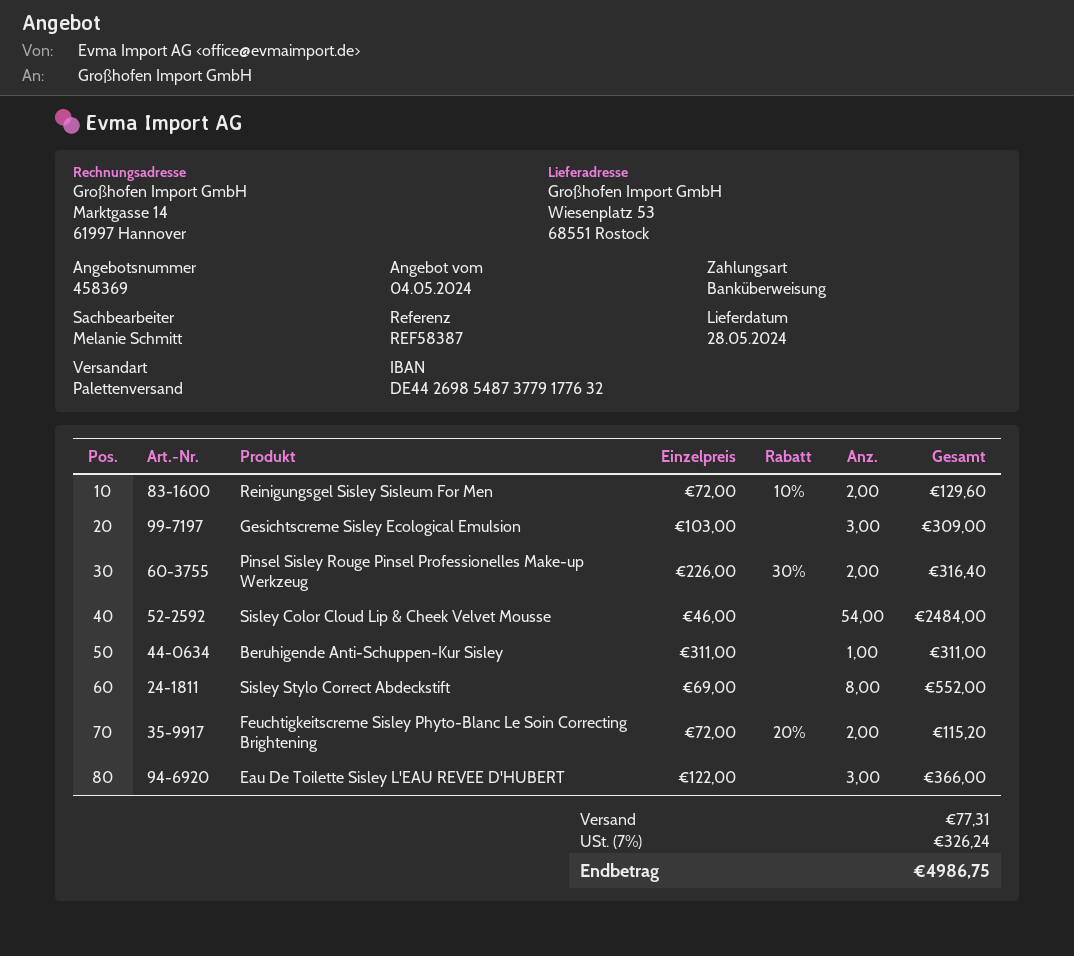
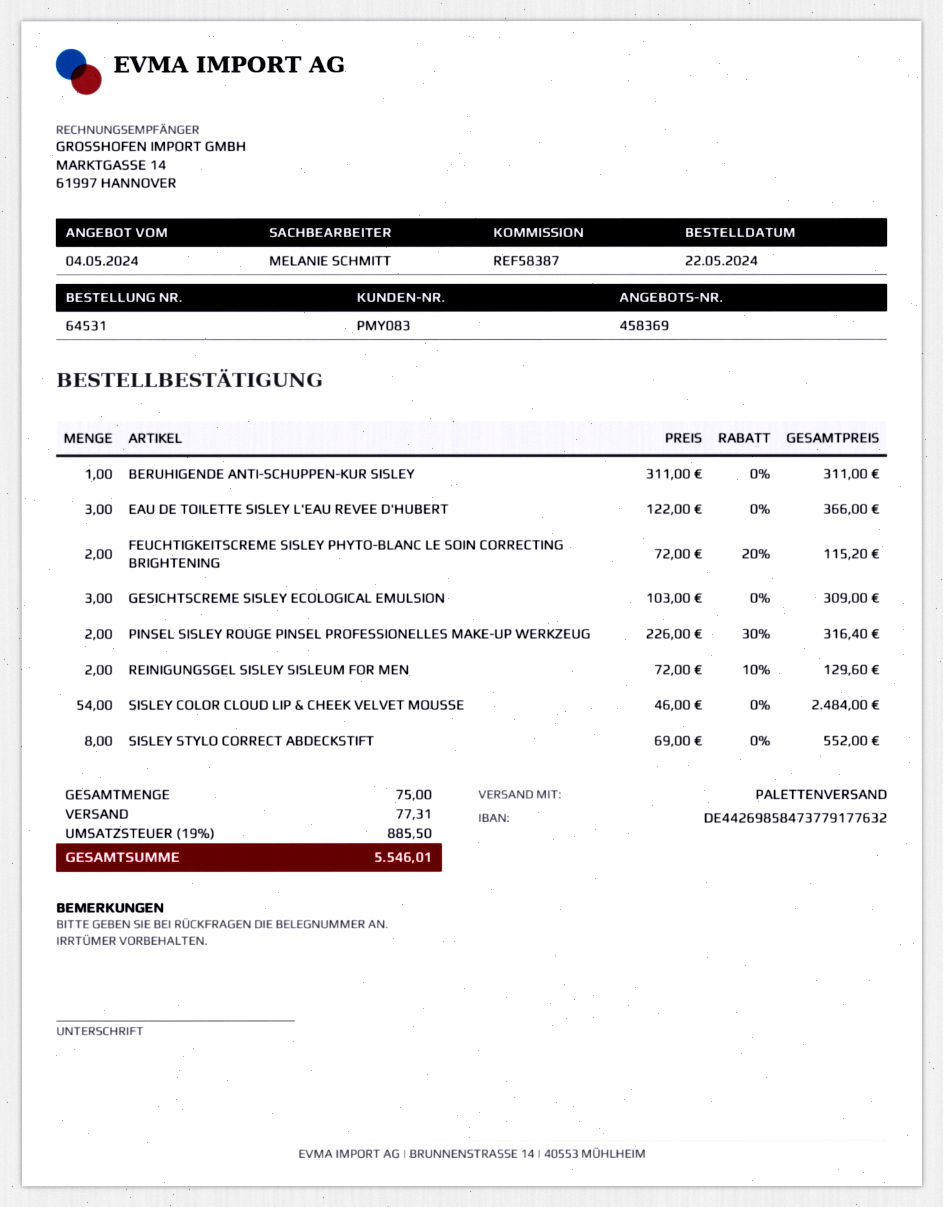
bank account: DE44269854873779177632 -> DE44269858473779177632
tax: 7% = 326.24 -> 19% = 885.50
total: 4986.75 -> 5546.01

